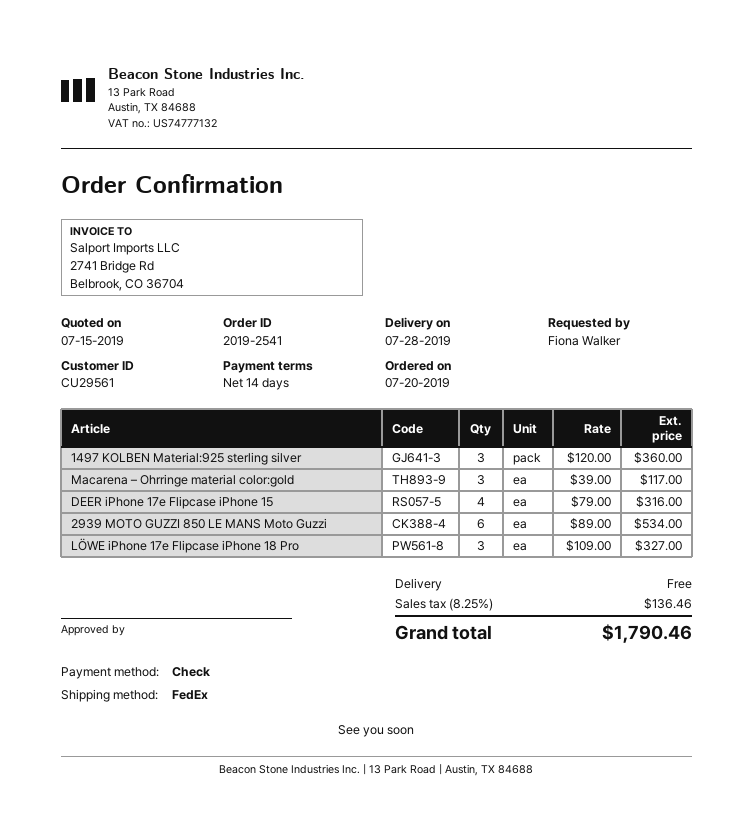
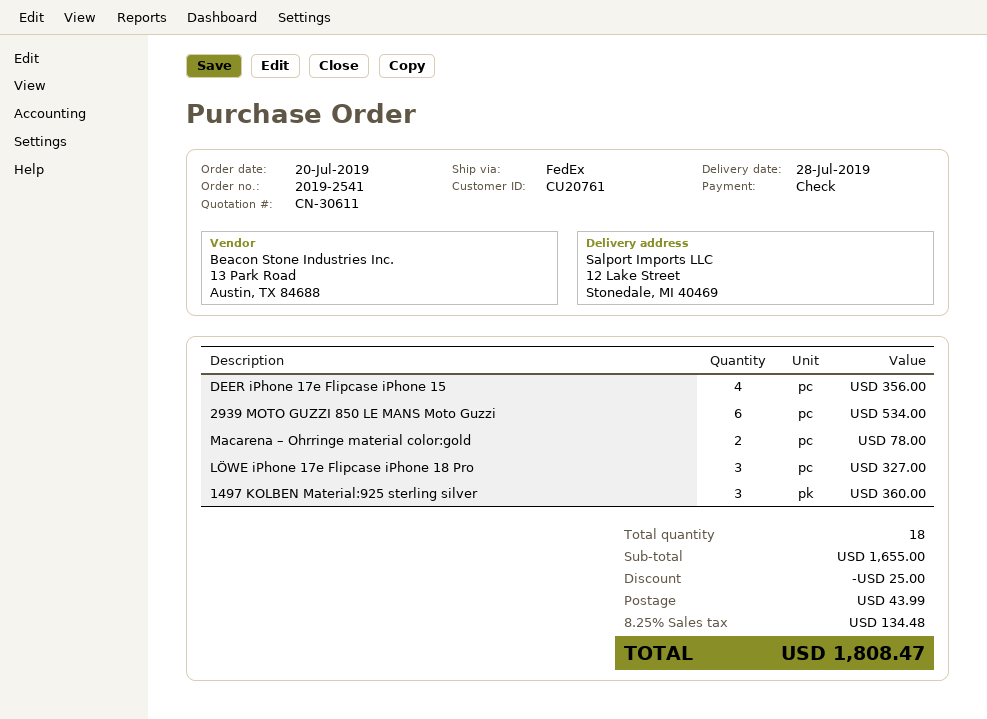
customer number: CU29561 -> CU20761
Macarena – Ohrringe material color:gold: 3 for 117.00 -> 2 for 78.00
DEER iPhone 17e Flipcase iPhone 15: 4 for 316.00 -> 4 for 356.00
discount: none -> 25.00
shipping: 0.00 -> 43.99
tax: 8.25% = 136.46 -> 8.25% = 134.48
total: 1790.46 -> 1808.47

